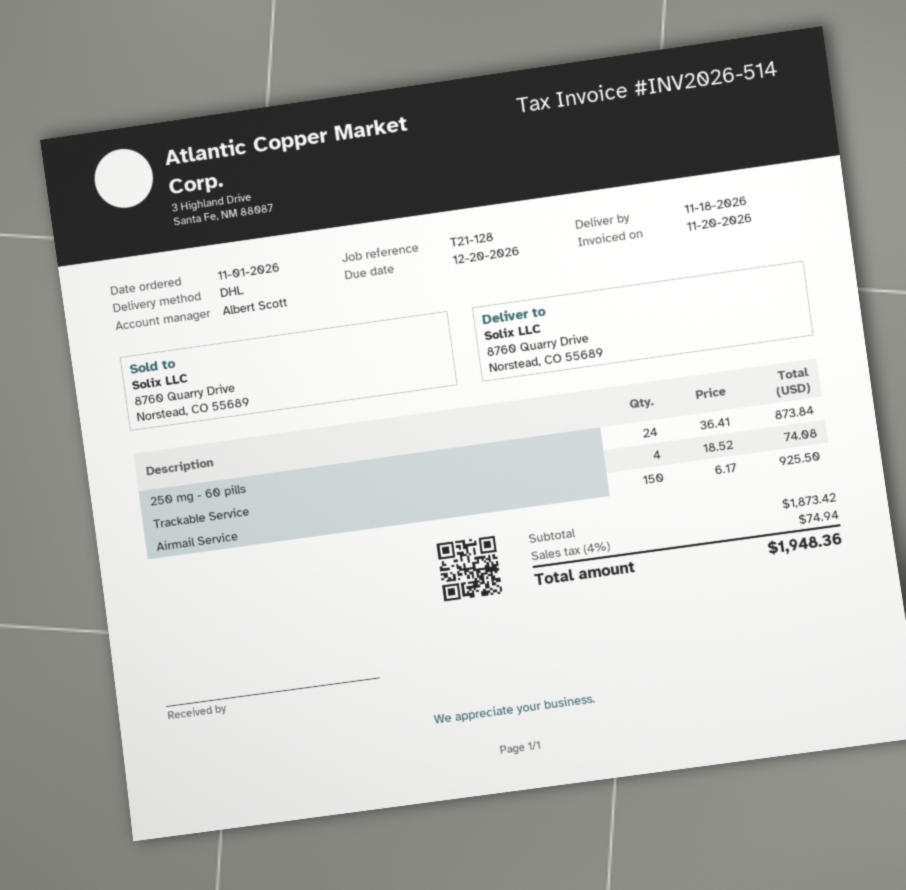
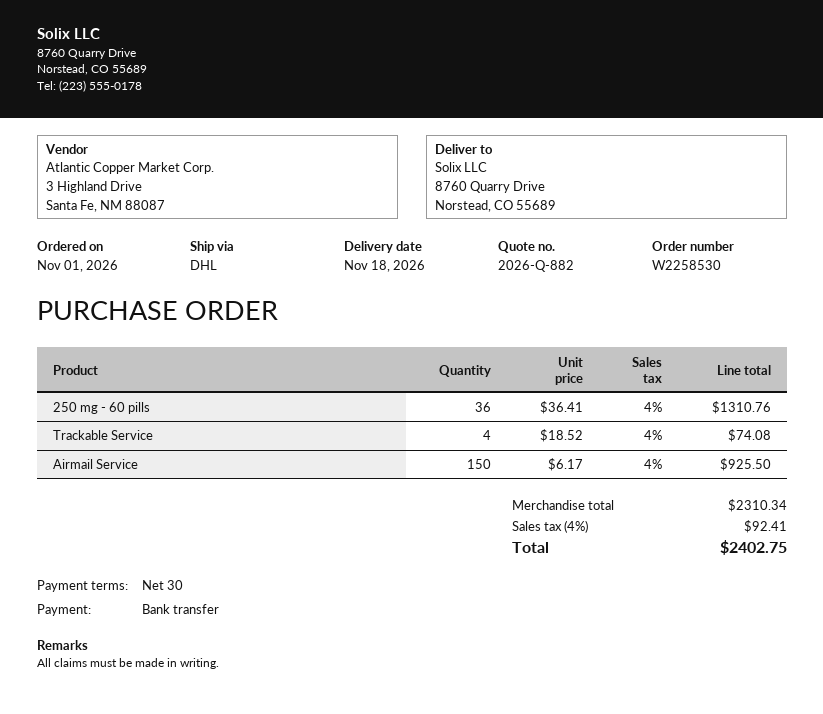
250 mg - 60 pills: 24 x 36.41 = 873.84 -> 36 x 36.41 = 1310.76
subtotal: 1873.42 -> 2310.34
tax: 4% = 74.94 -> 4% = 92.41
total: 1948.36 -> 2402.75

